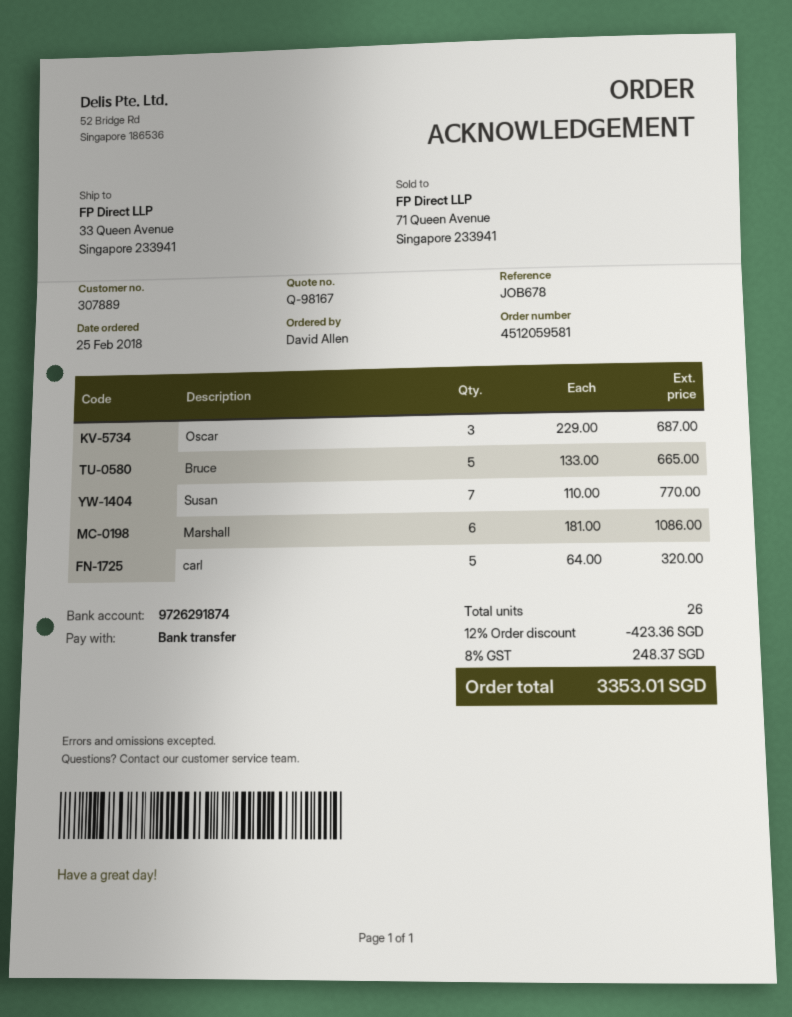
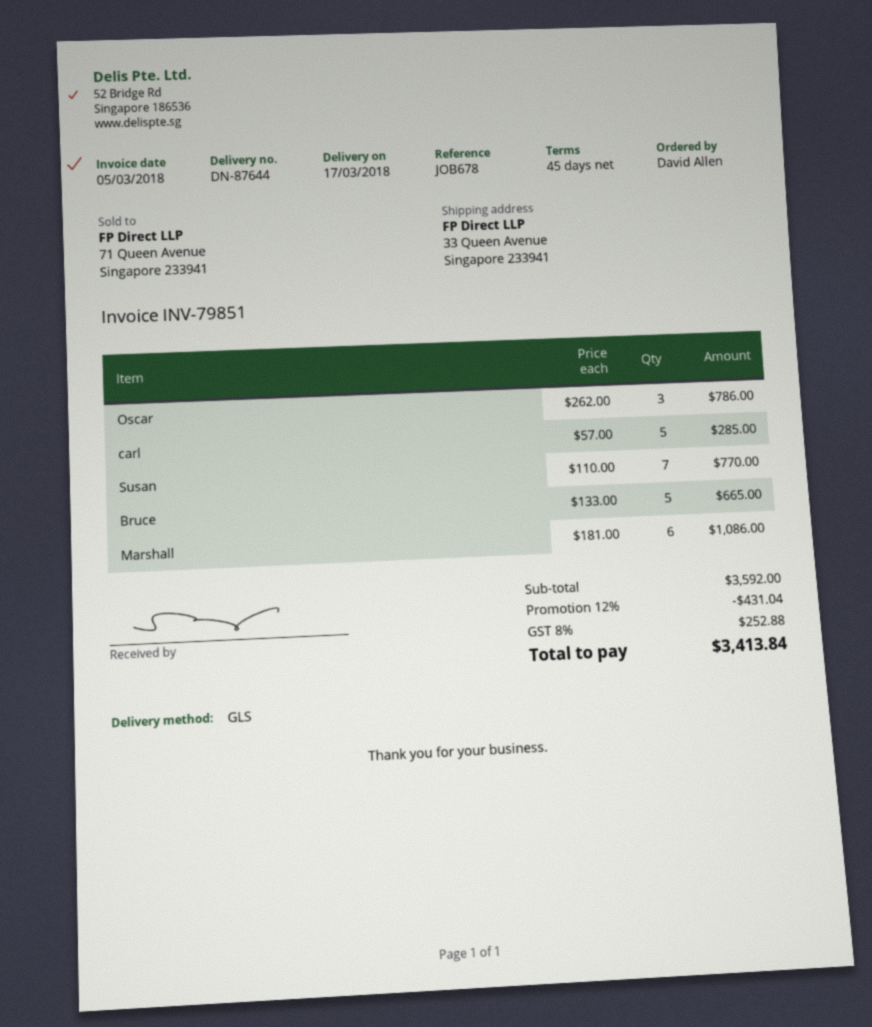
Oscar: 3 x 229.00 = 687.00 -> 3 x 262.00 = 786.00
carl: 5 x 64.00 = 320.00 -> 5 x 57.00 = 285.00
discount: 12% = 423.36 -> 12% = 431.04
tax: 8% = 248.37 -> 8% = 252.88
total: 3353.01 -> 3413.84

